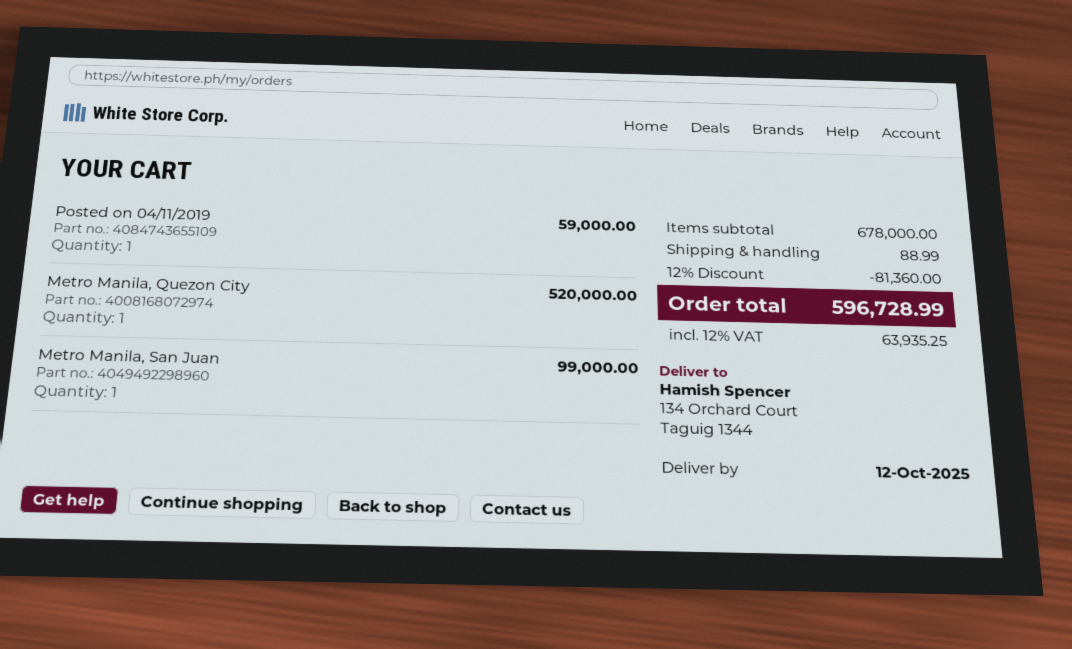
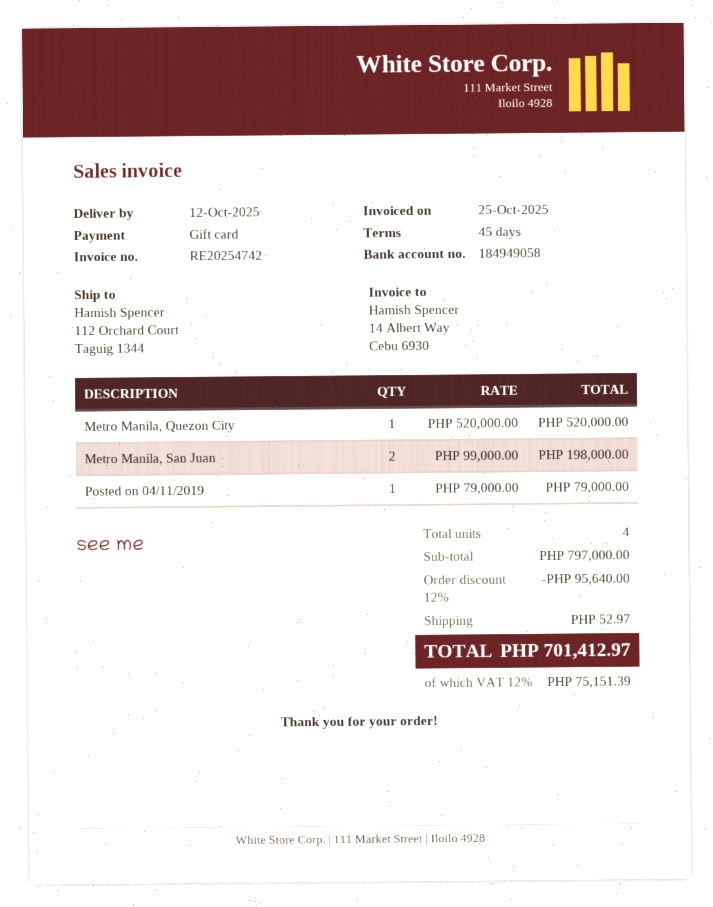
ship to: 134 Orchard Court, Taguig 1344 -> 112 Orchard Court, Taguig 1344
Posted on 04/11/2019: 1 for 59000.00 -> 1 for 79000.00
Metro Manila, San Juan: 1 for 99000.00 -> 2 for 198000.00
subtotal: 678000.00 -> 797000.00
discount: 12% = 81360.00 -> 12% = 95640.00
shipping: 88.99 -> 52.97
tax: 12% = 63935.25 -> 12% = 75151.39
total: 596728.99 -> 701412.97

